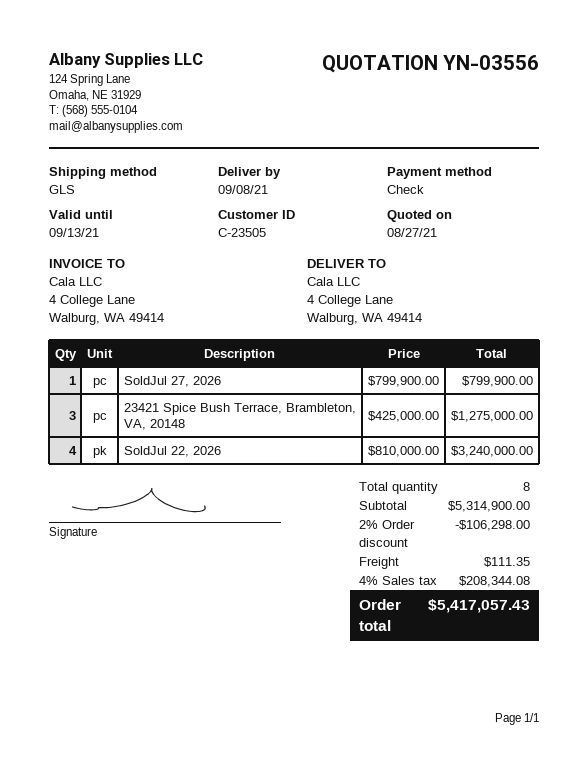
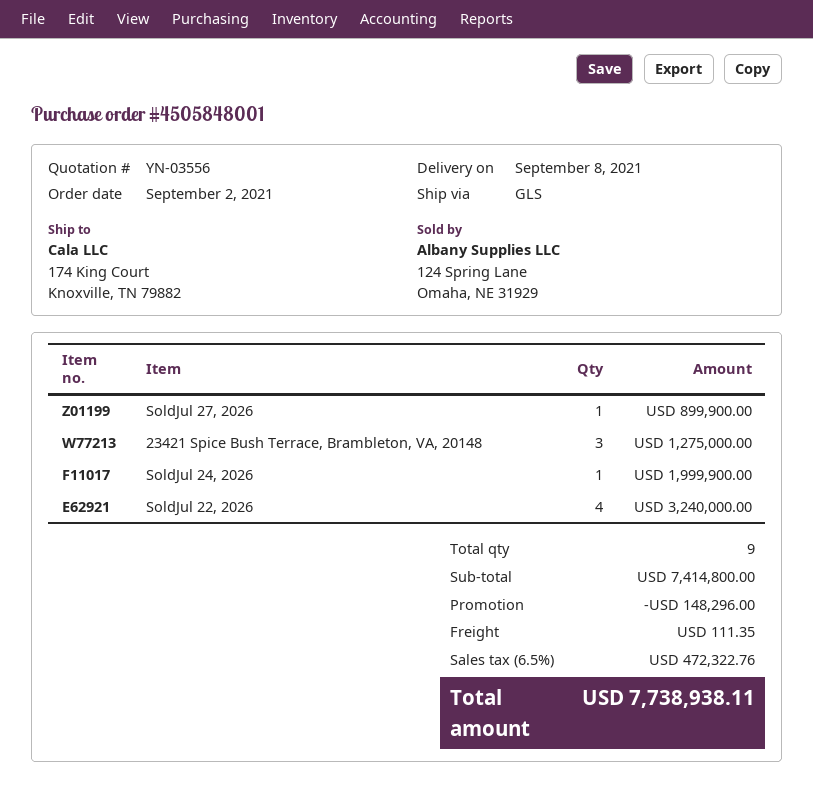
ship to: 4 College Lane, Walburg, WA 49414 -> 174 King Court, Knoxville, TN 79882
SoldJul 27, 2026: 1 for 799900.00 -> 1 for 899900.00
SoldJul 24, 2026: none -> 1 for 1999900.00
total quantity: 8 -> 9
subtotal: 5314900.00 -> 7414800.00
discount: 106298.00 -> 148296.00
tax: 4% = 208344.08 -> 6.5% = 472322.76
total: 5417057.43 -> 7738938.11

